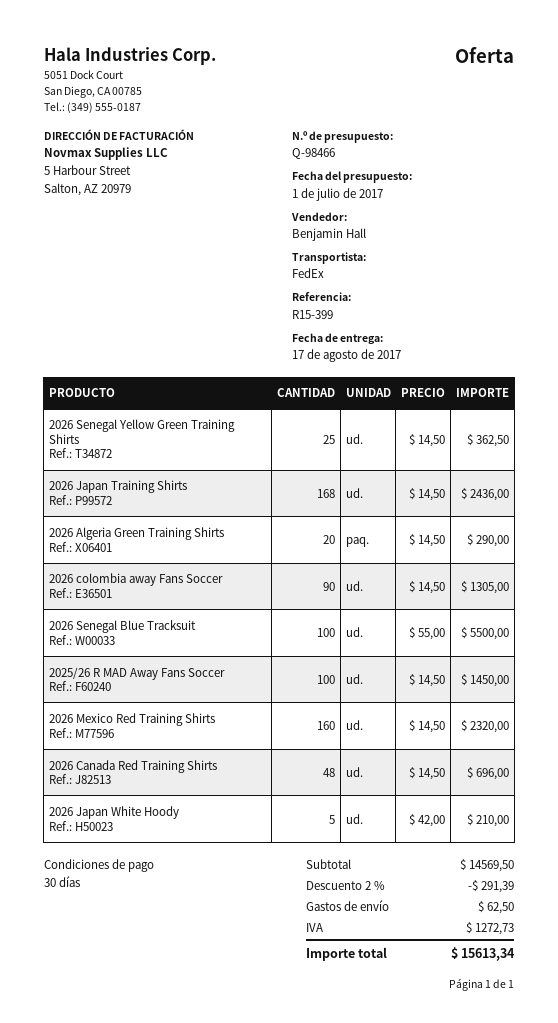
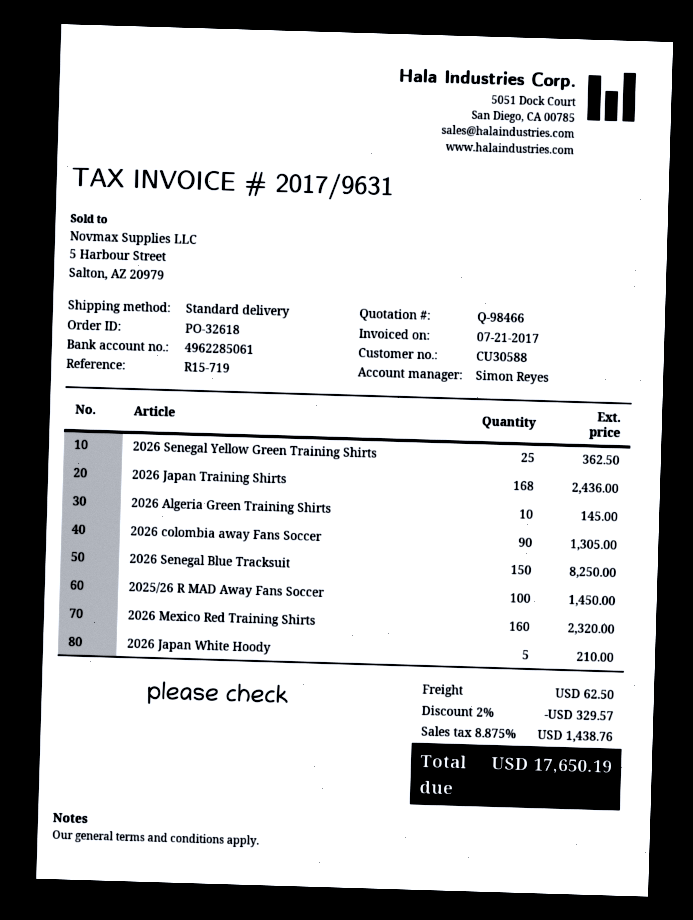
reference: R15-399 -> R15-719
sales rep: Benjamin Hall -> Simon Reyes
shipping method: FedEx -> standard
2026 Algeria Green Training Shirts: 20 for 290.00 -> 10 for 145.00
2026 Senegal Blue Tracksuit: 100 for 5500.00 -> 150 for 8250.00
2026 Canada Red Training Shirts: 48 for 696.00 -> none
discount: 2% = 291.39 -> 2% = 329.57
tax: 1272.73 -> 1438.76
total: 15613.34 -> 17650.19

